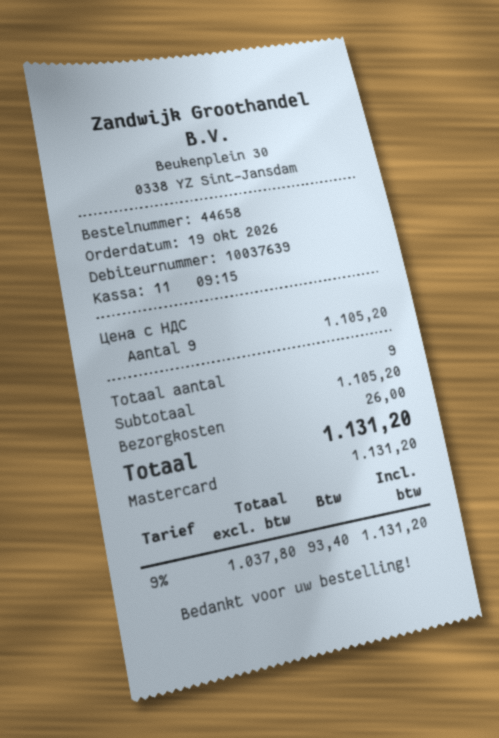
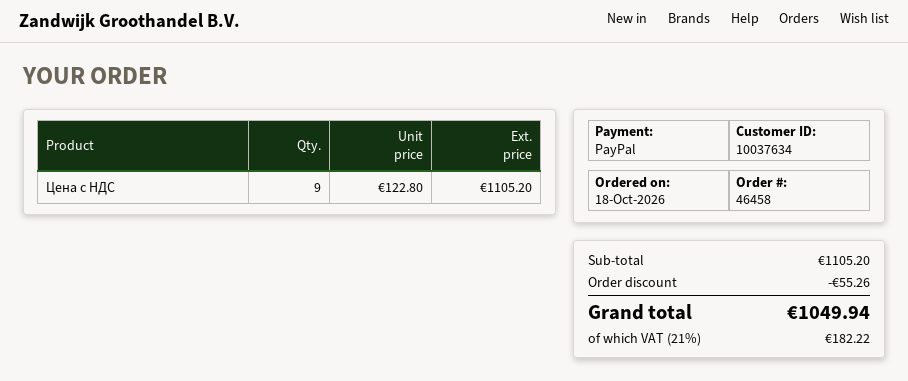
order number: 44658 -> 46458
order date: 2026-10-19 -> 2026-10-18
customer number: 10037639 -> 10037634
payment method: Mastercard -> PayPal
discount: none -> 55.26
shipping: 26.00 -> none
tax: 9% = 93.40 -> 21% = 182.22
total: 1131.20 -> 1049.94

